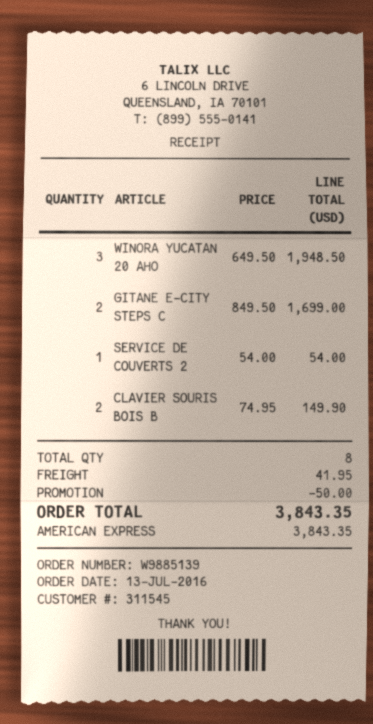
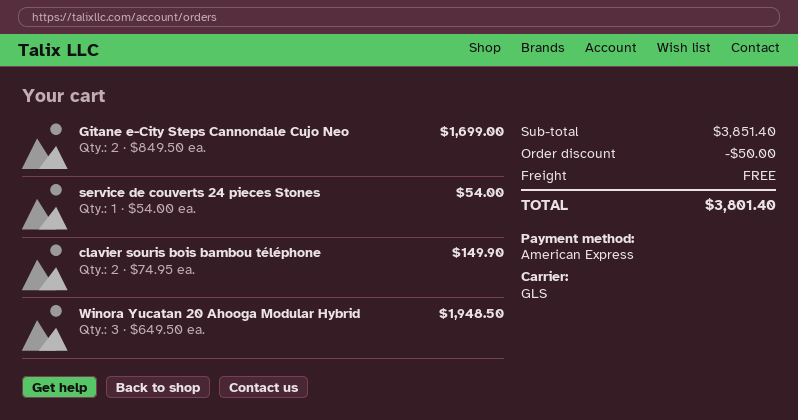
shipping: 41.95 -> 0.00
total: 3843.35 -> 3801.40

